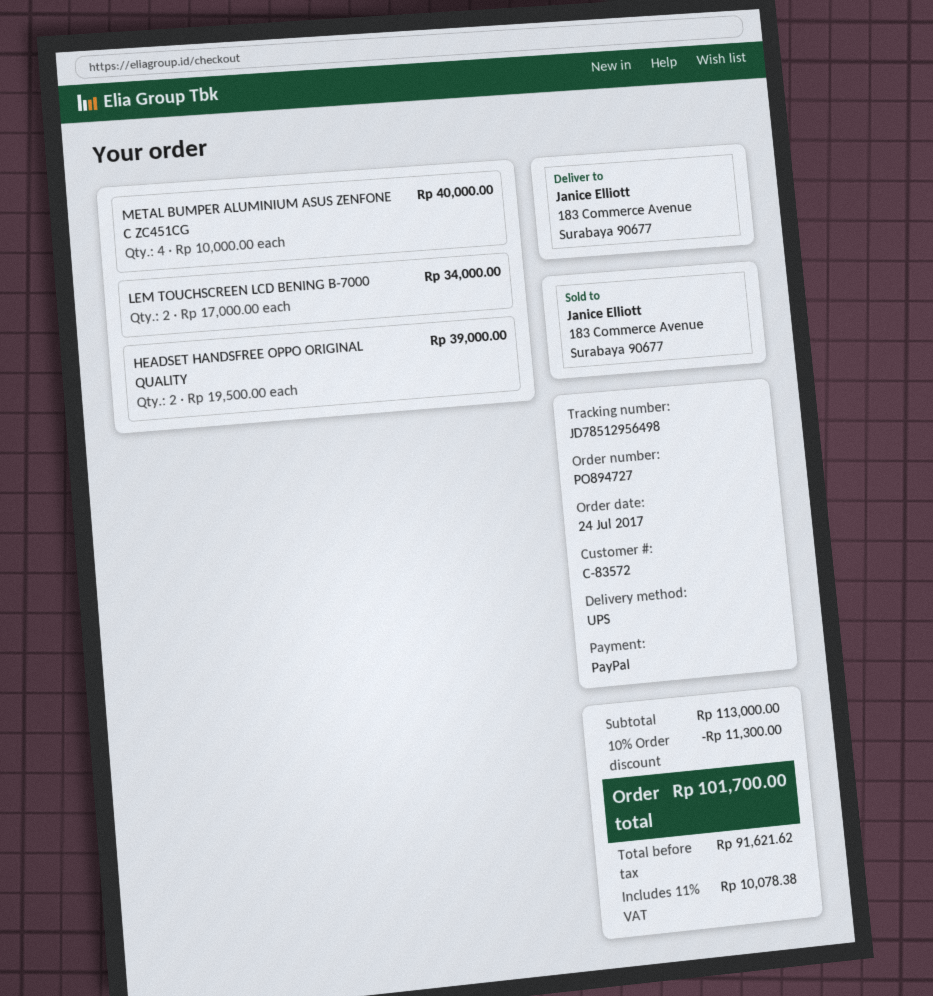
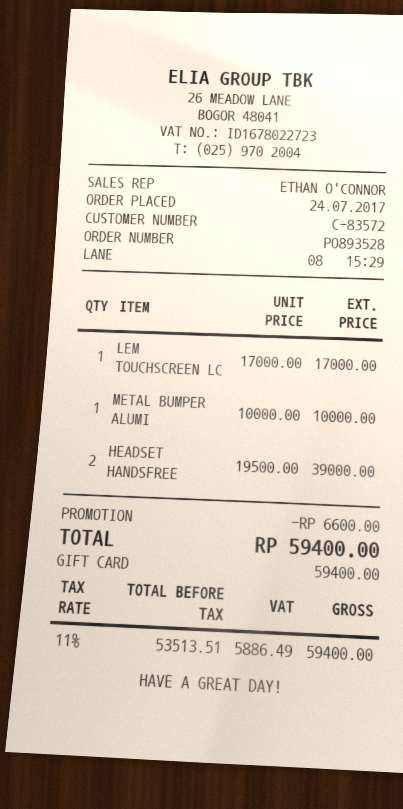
order number: PO894727 -> PO893528
payment method: PayPal -> gift card
METAL BUMPER ALUMINIUM ASUS ZENFONE C ZC451CG: 4 x 10000.00 = 40000.00 -> 1 x 10000.00 = 10000.00
LEM TOUCHSCREEN LCD BENING B-7000: 2 x 17000.00 = 34000.00 -> 1 x 17000.00 = 17000.00
discount: 11300.00 -> 6600.00
net: 91621.62 -> 53513.51
tax: 11% = 10078.38 -> 11% = 5886.49
total: 101700.00 -> 59400.00

